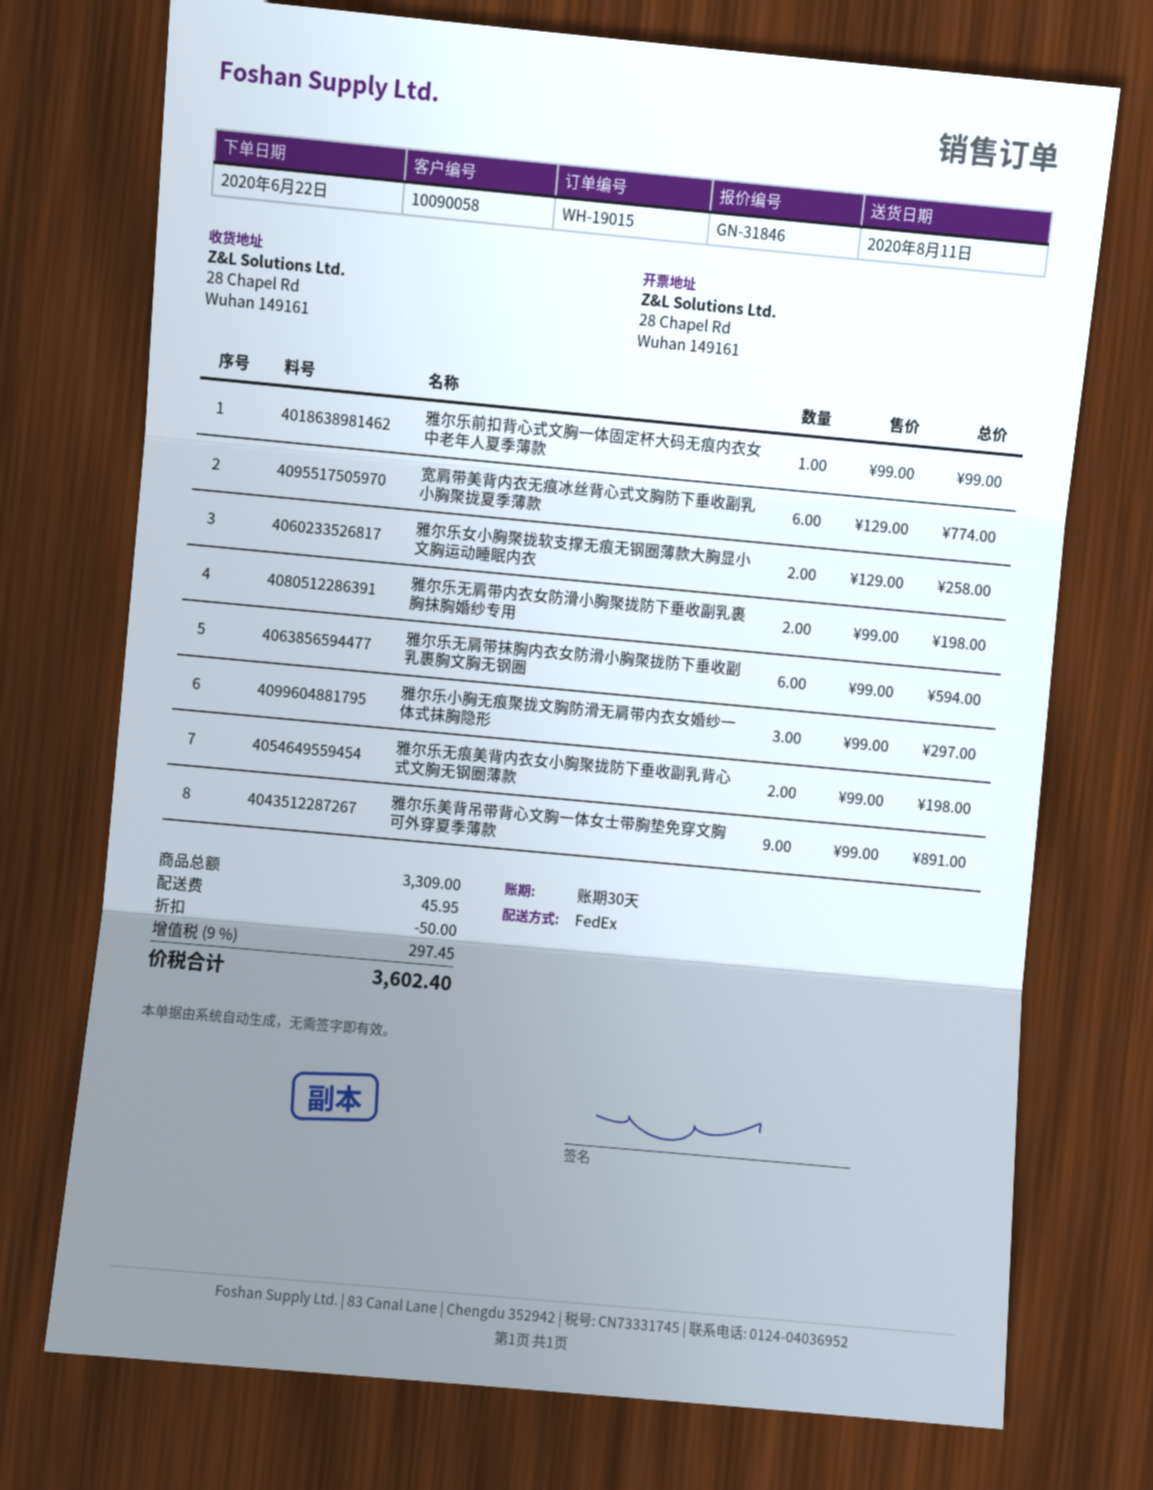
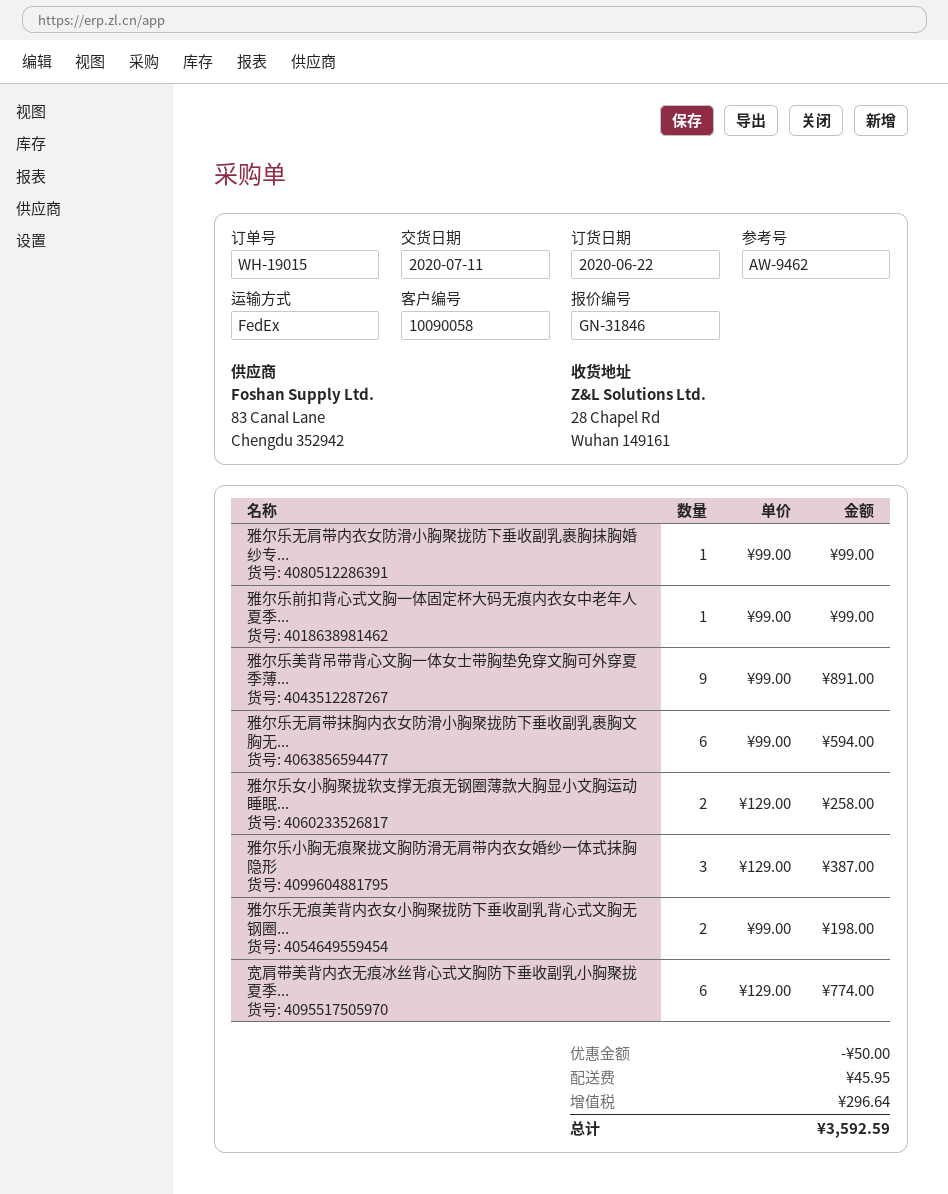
delivery date: 2020-08-11 -> 2020-07-11
雅尔乐无肩带内衣女防滑小胸聚拢防下垂收副乳裹胸抹胸婚纱专用: 2 x 99.00 = 198.00 -> 1 x 99.00 = 99.00
雅尔乐小胸无痕聚拢文胸防滑无肩带内衣女婚纱一体式抹胸隐形: 3 x 99.00 = 297.00 -> 3 x 129.00 = 387.00
tax: 297.45 -> 296.64
total: 3602.40 -> 3592.59

